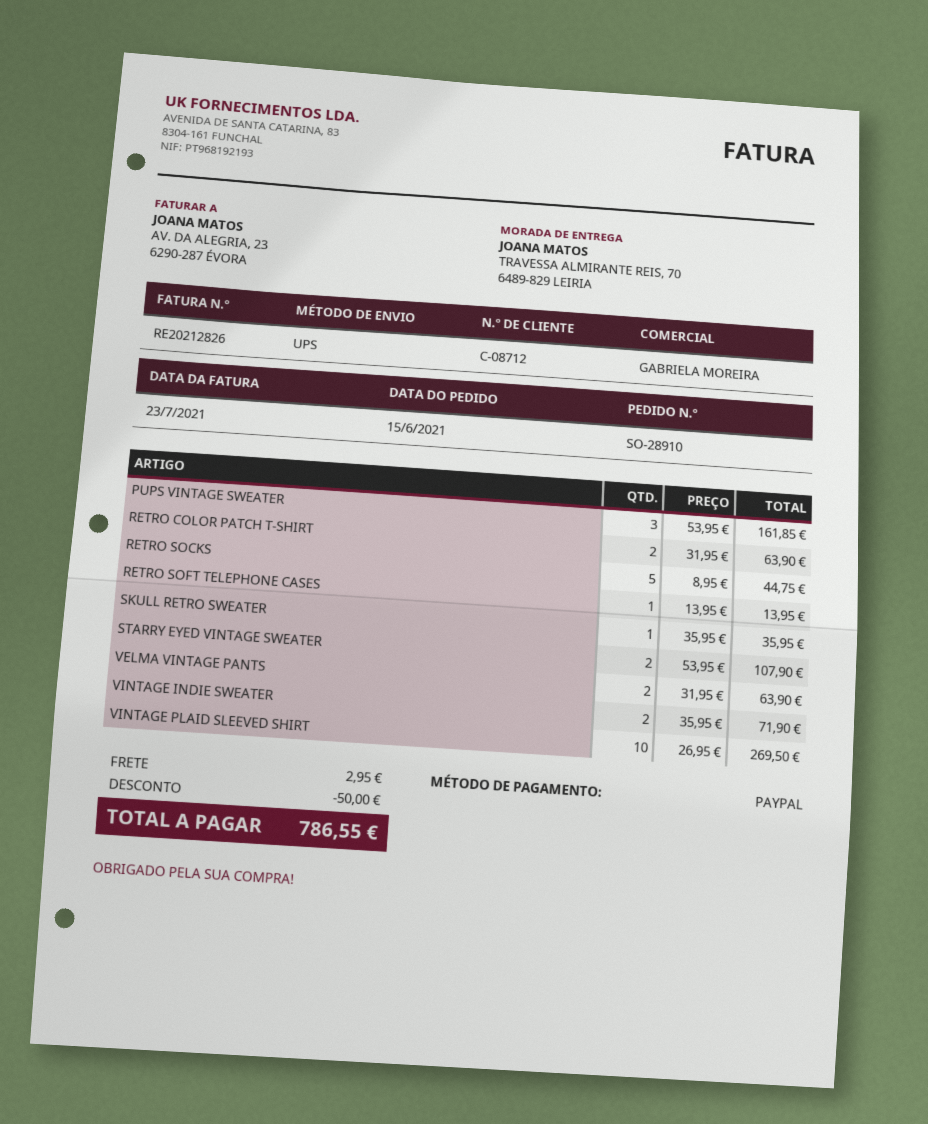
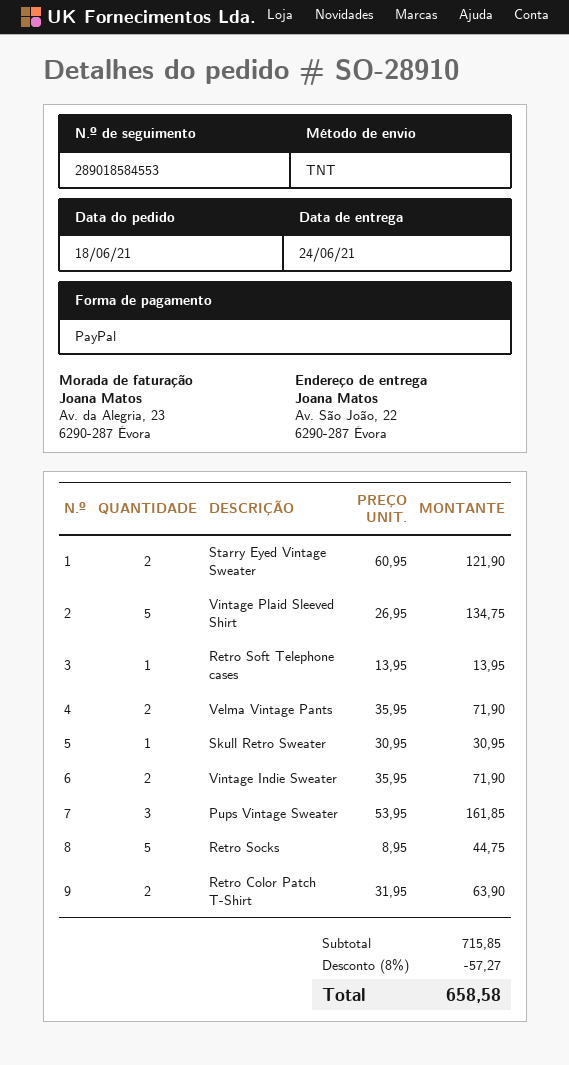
order date: 2021-06-15 -> 2021-06-18
shipping method: UPS -> TNT
ship to: TRAVESSA ALMIRANTE REIS, 70, 6489-829 LEIRIA -> Av. São João, 22, 6290-287 Évora
SKULL RETRO SWEATER: 1 x 35.95 = 35.95 -> 1 x 30.95 = 30.95
STARRY EYED VINTAGE SWEATER: 2 x 53.95 = 107.90 -> 2 x 60.95 = 121.90
VELMA VINTAGE PANTS: 2 x 31.95 = 63.90 -> 2 x 35.95 = 71.90
VINTAGE PLAID SLEEVED SHIRT: 10 x 26.95 = 269.50 -> 5 x 26.95 = 134.75
discount: 50.00 -> 57.27
shipping: 2.95 -> none
total: 786.55 -> 658.58

